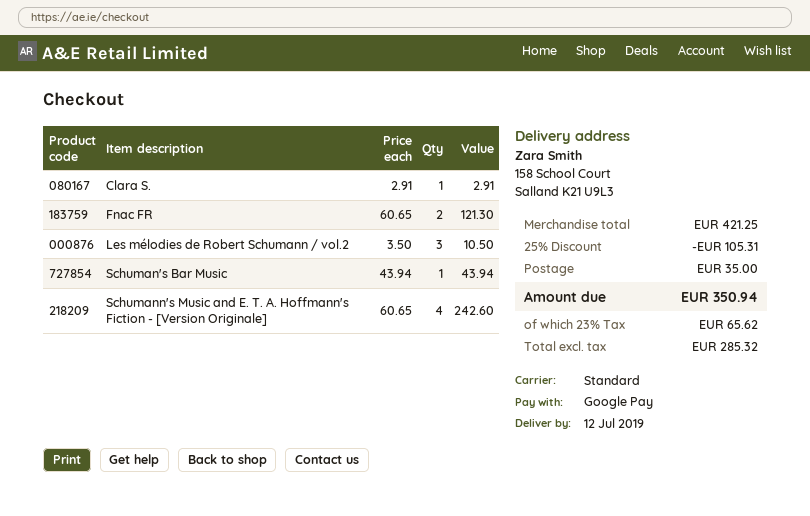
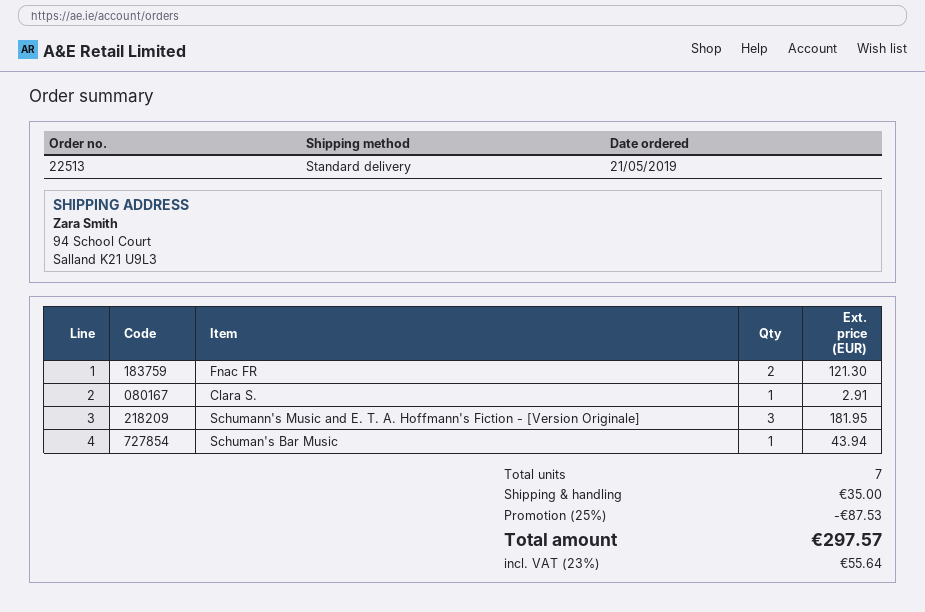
ship to: 158 School Court, Salland K21 U9L3 -> 94 School Court, Salland K21 U9L3
Les mélodies de Robert Schumann / vol.2: 3 for 10.50 -> none
Schumann's Music and E. T. A. Hoffmann's Fiction - [Version Originale]: 4 for 242.60 -> 3 for 181.95
discount: 25% = 105.31 -> 25% = 87.53
tax: 23% = 65.62 -> 23% = 55.64
total: 350.94 -> 297.57

